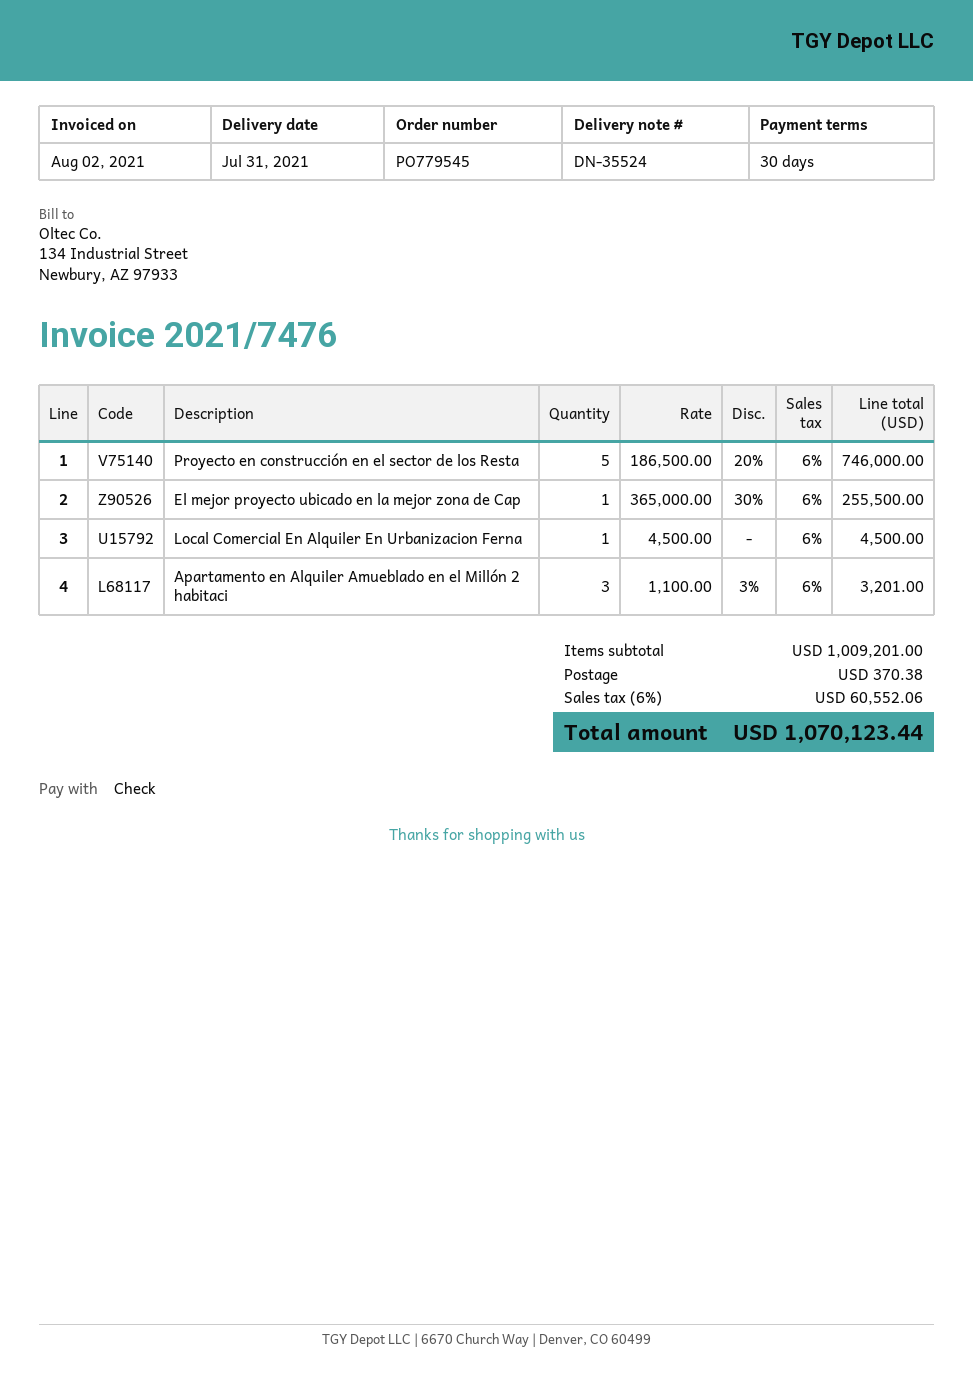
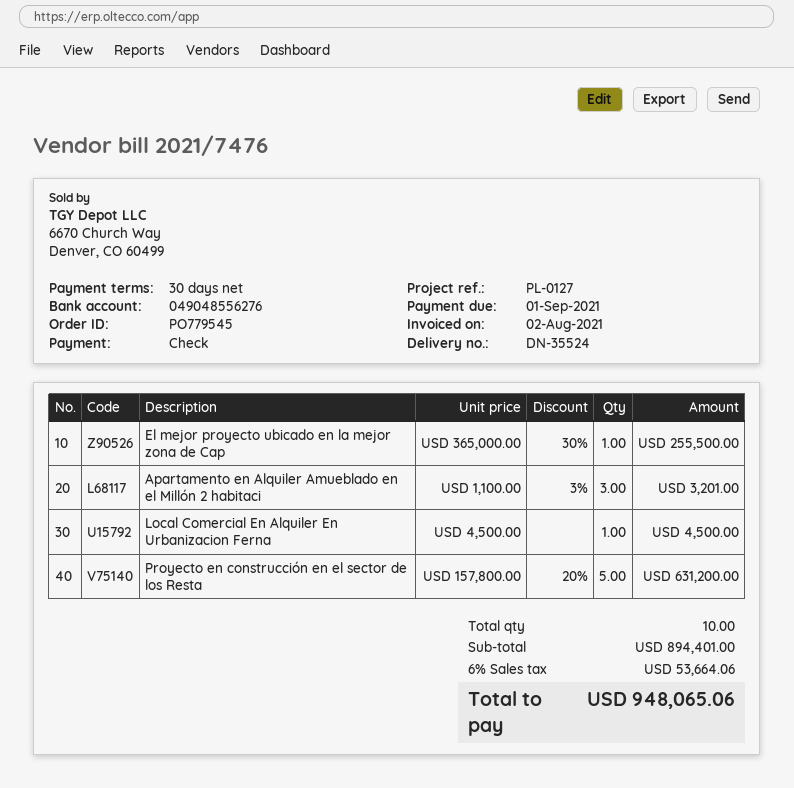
Proyecto en construcción en el sector de los Resta: 5 x 186500.00 - 20% = 746000.00 -> 5 x 157800.00 - 20% = 631200.00
subtotal: 1009201.00 -> 894401.00
shipping: 370.38 -> none
tax: 6% = 60552.06 -> 6% = 53664.06
total: 1070123.44 -> 948065.06

